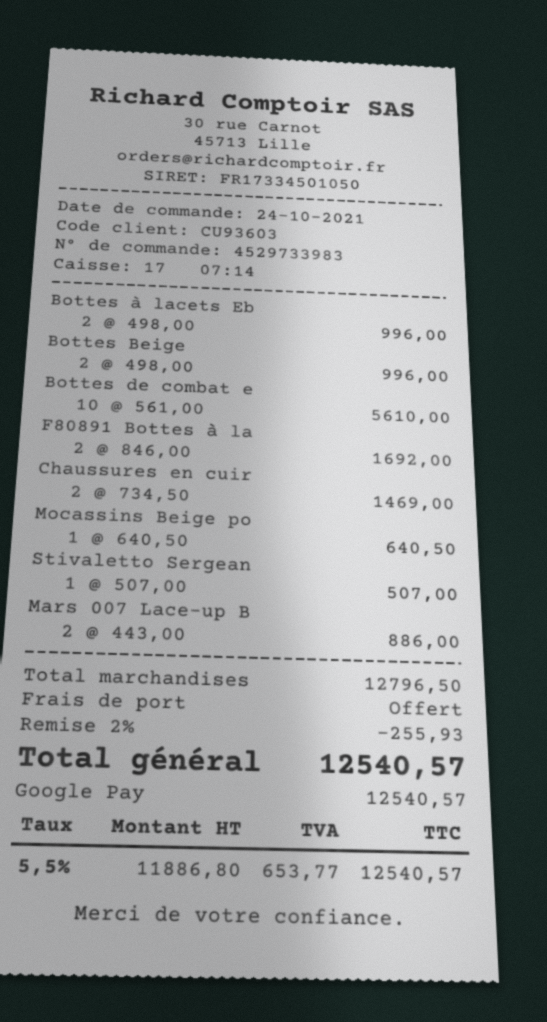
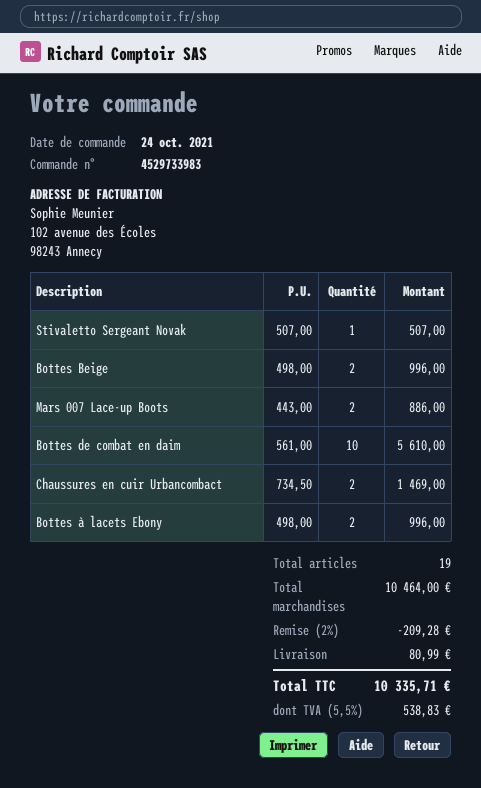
F80891 Bottes à la: 2 x 846.00 = 1692.00 -> none
Mocassins Beige po: 1 x 640.50 = 640.50 -> none
subtotal: 12796.50 -> 10464.00
discount: 2% = 255.93 -> 2% = 209.28
shipping: 0.00 -> 80.99
tax: 5.5% = 653.77 -> 5.5% = 538.83
total: 12540.57 -> 10335.71

